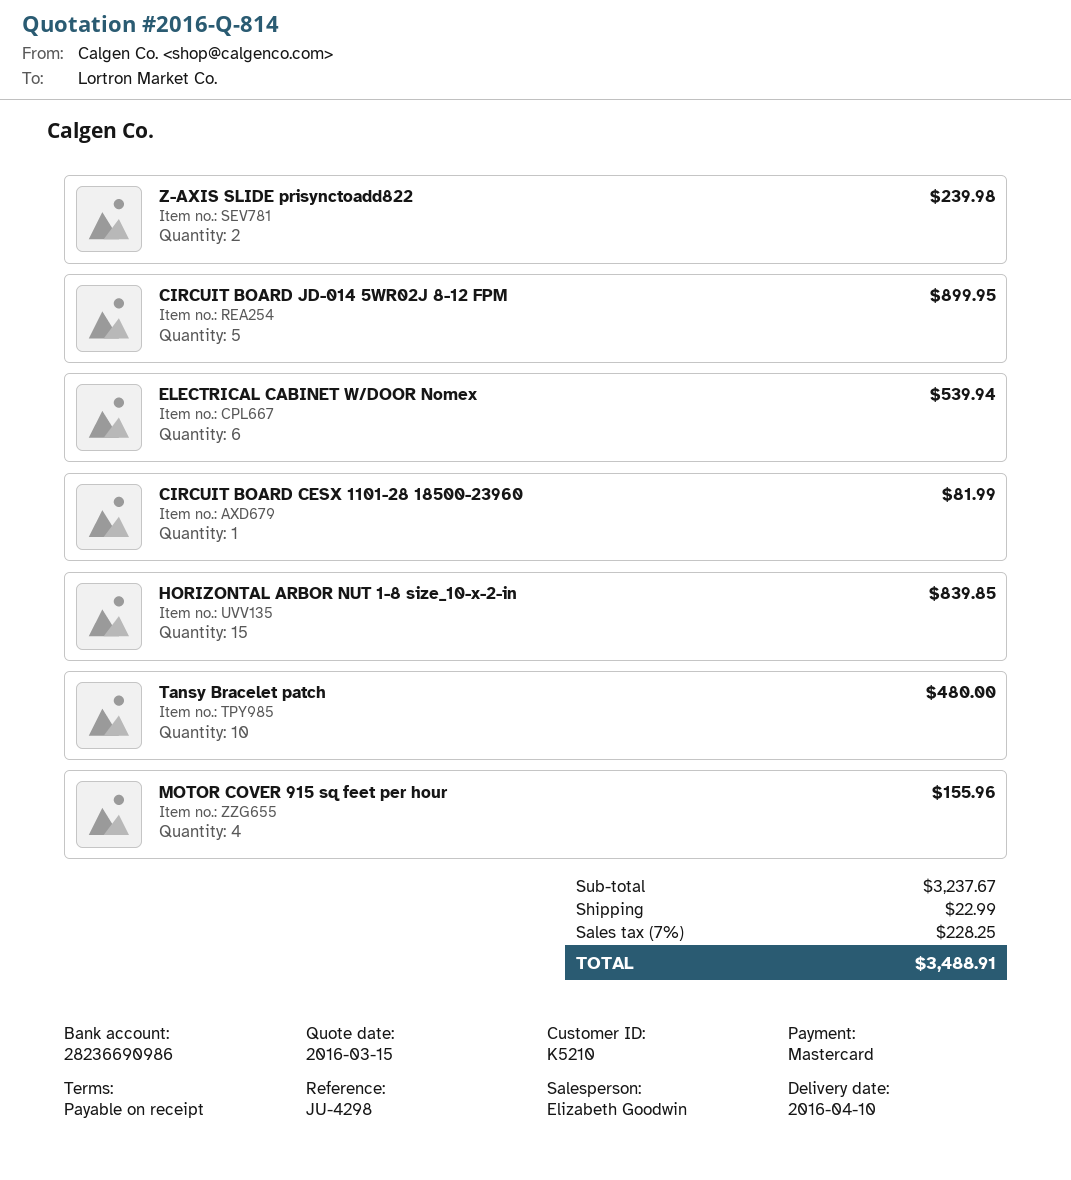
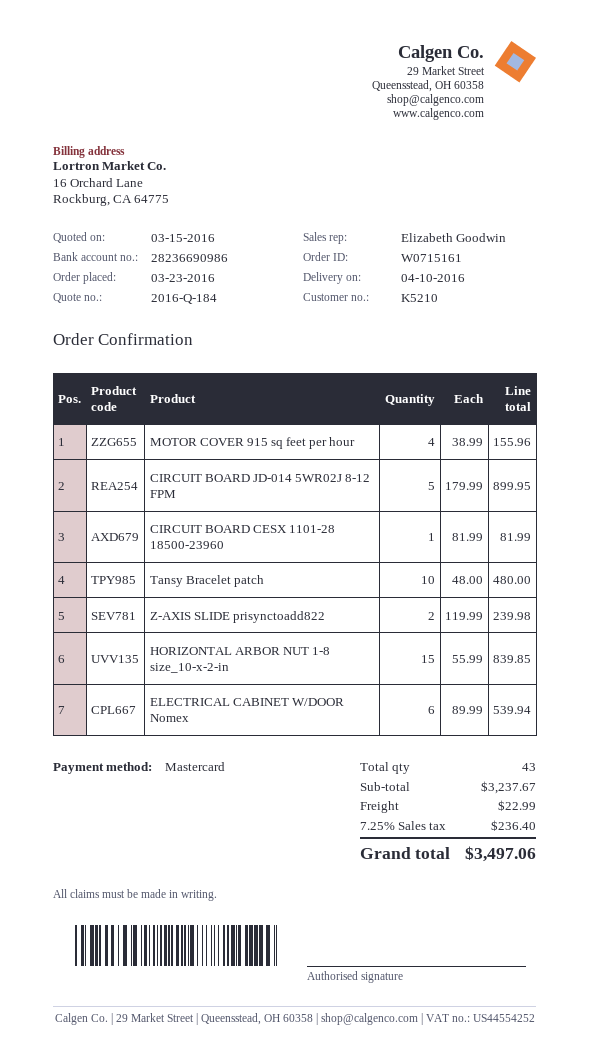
quote number: 2016-Q-814 -> 2016-Q-184
tax: 7% = 228.25 -> 7.25% = 236.40
total: 3488.91 -> 3497.06

